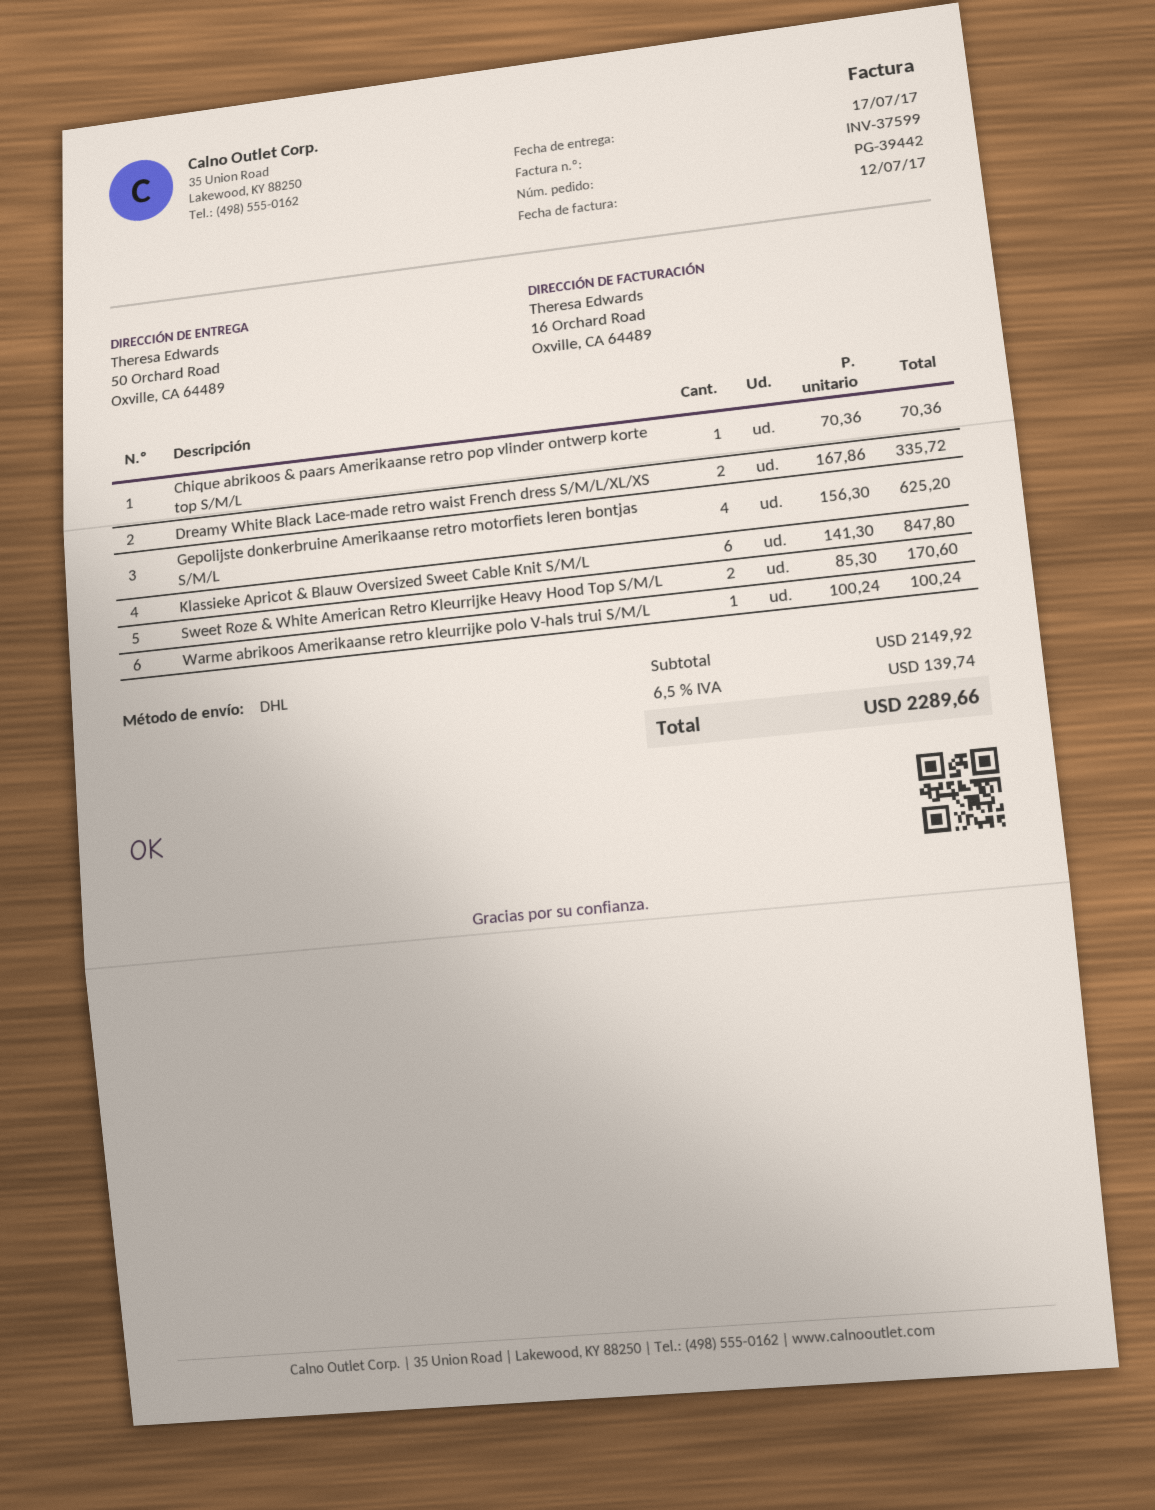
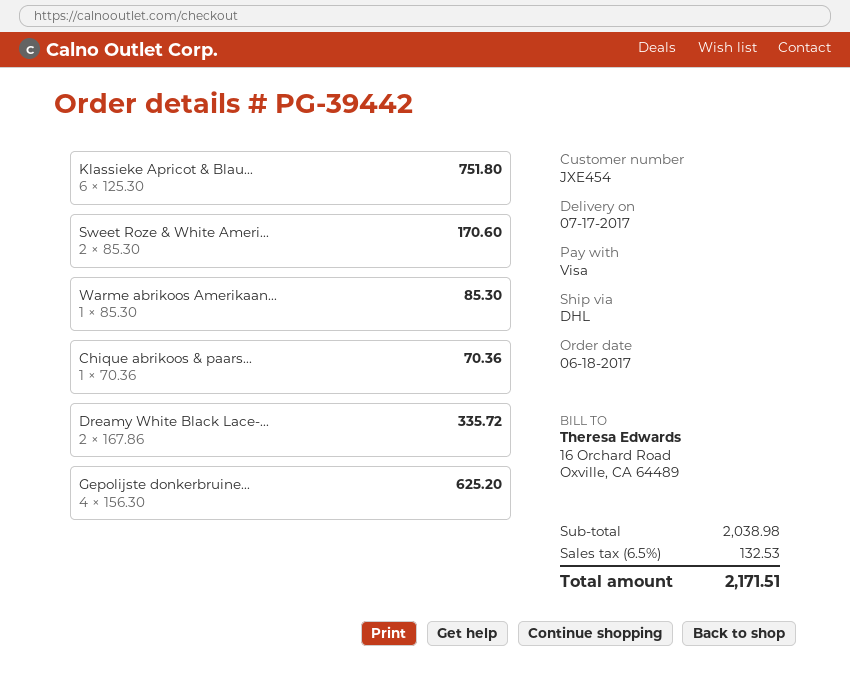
Klassieke Apricot & Blauw Oversized Sweet Cable Knit S/M/L: 6 x 141.30 = 847.80 -> 6 x 125.30 = 751.80
Warme abrikoos Amerikaanse retro kleurrijke polo V-hals trui S/M/L: 1 x 100.24 = 100.24 -> 1 x 85.30 = 85.30
subtotal: 2149.92 -> 2038.98
tax: 6.5% = 139.74 -> 6.5% = 132.53
total: 2289.66 -> 2171.51

